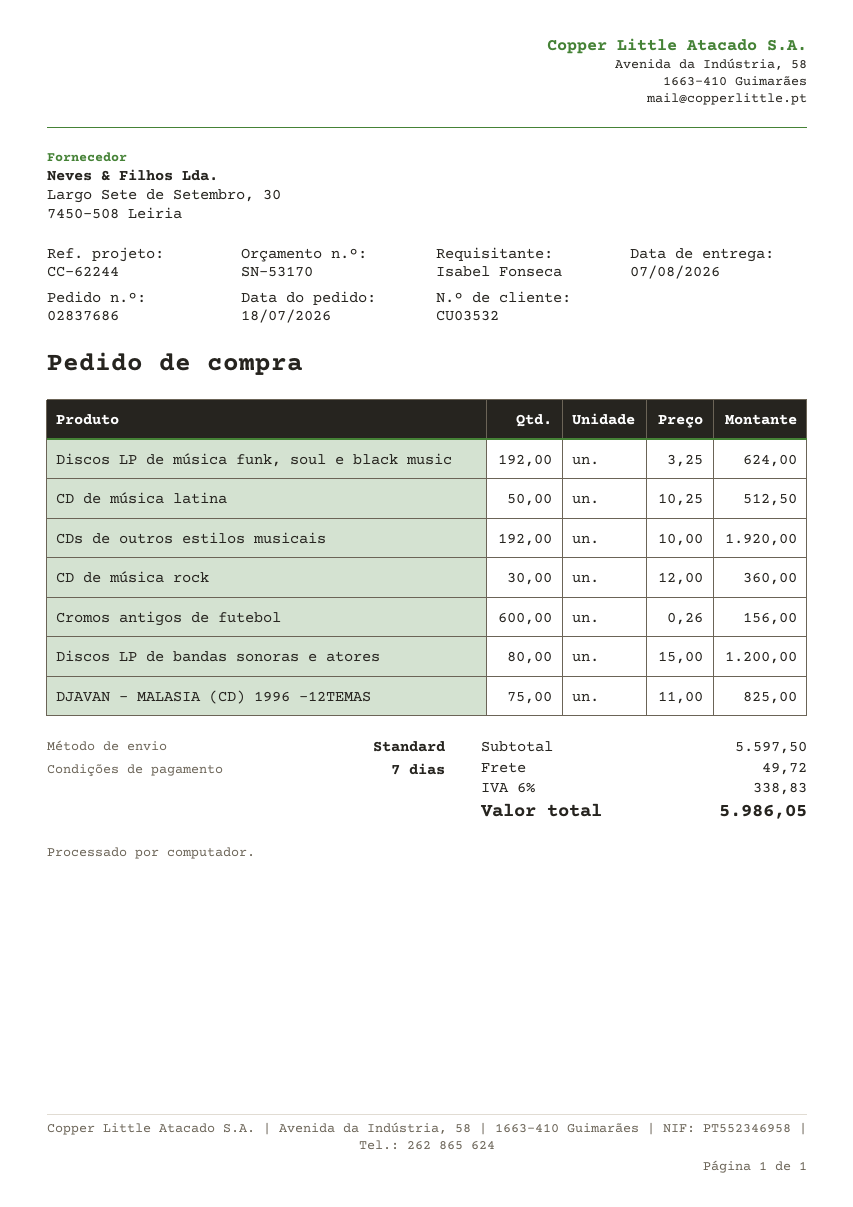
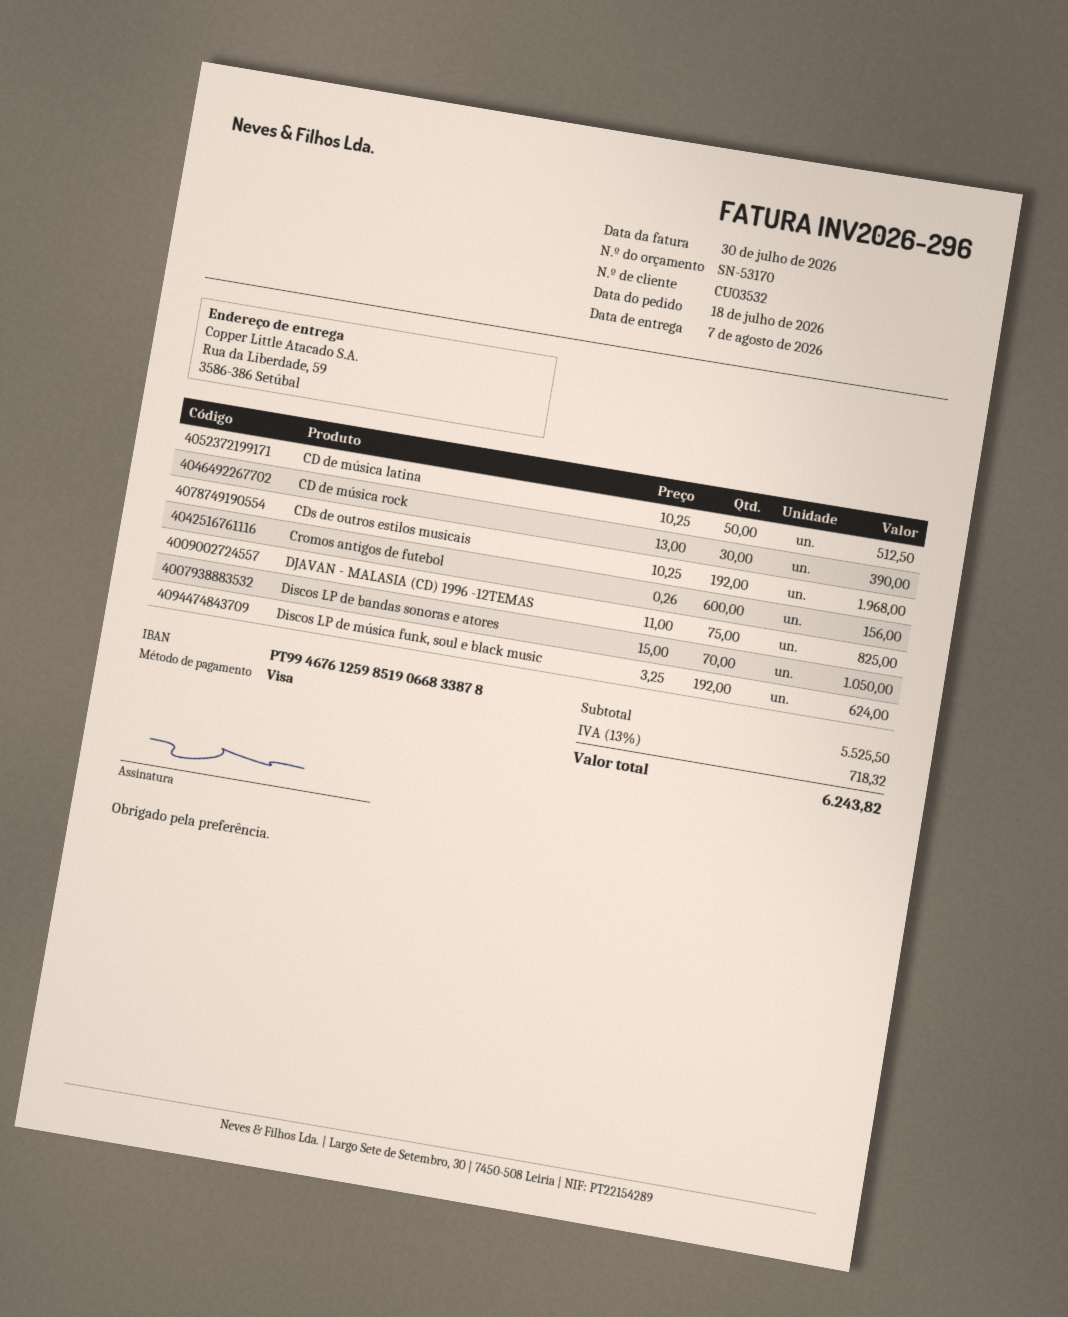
CDs de outros estilos musicais: 192 x 10.00 = 1920.00 -> 192 x 10.25 = 1968.00
CD de música rock: 30 x 12.00 = 360.00 -> 30 x 13.00 = 390.00
Discos LP de bandas sonoras e atores: 80 x 15.00 = 1200.00 -> 70 x 15.00 = 1050.00
subtotal: 5597.50 -> 5525.50
shipping: 49.72 -> none
tax: 6% = 338.83 -> 13% = 718.32
total: 5986.05 -> 6243.82

